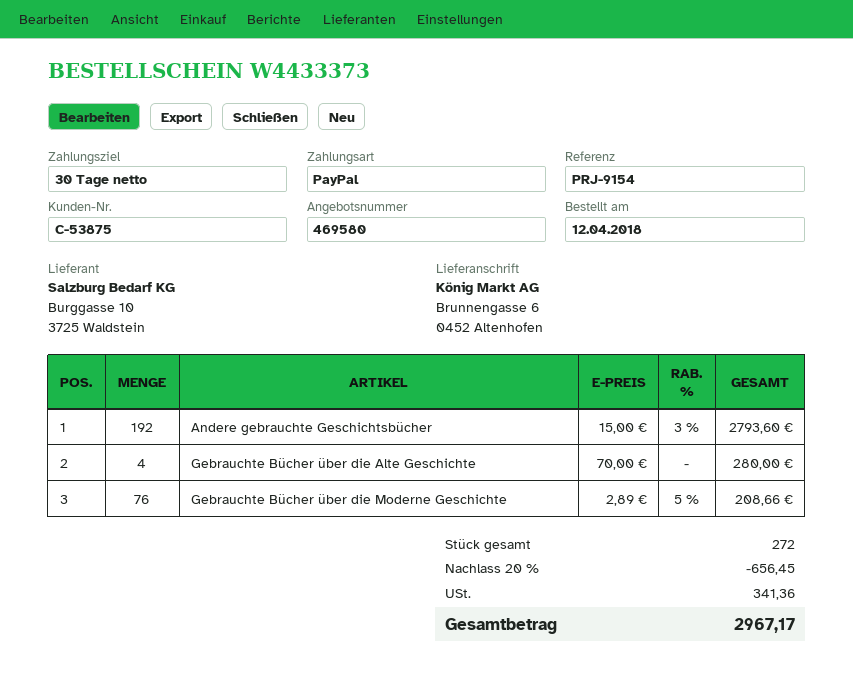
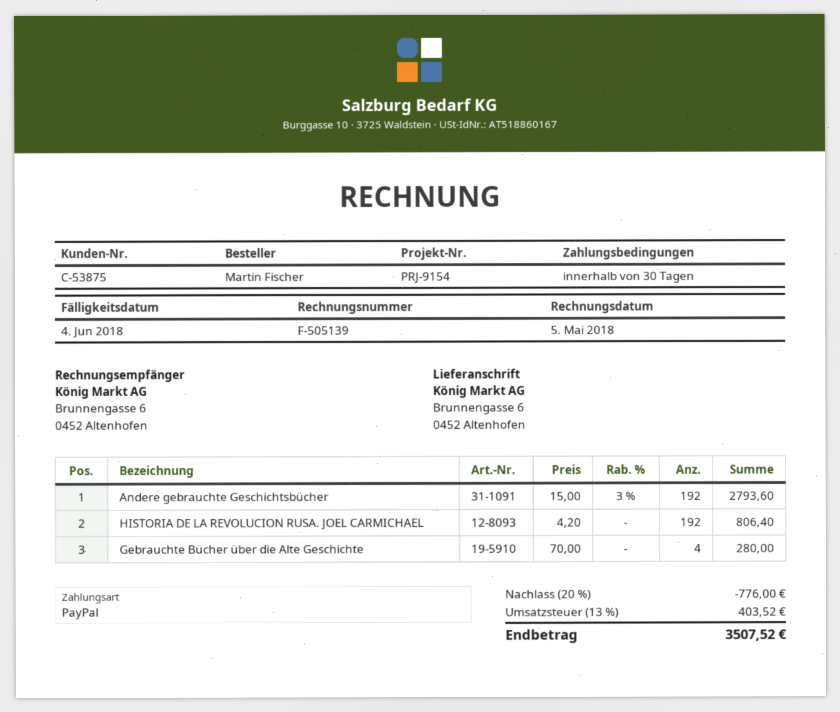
Gebrauchte Bücher über die Moderne Geschichte: 76 x 2.89 - 5% = 208.66 -> none
HISTORIA DE LA REVOLUCION RUSA. JOEL CARMICHAEL: none -> 192 x 4.20 = 806.40
discount: 20% = 656.45 -> 20% = 776.00
tax: 341.36 -> 403.52
total: 2967.17 -> 3507.52

